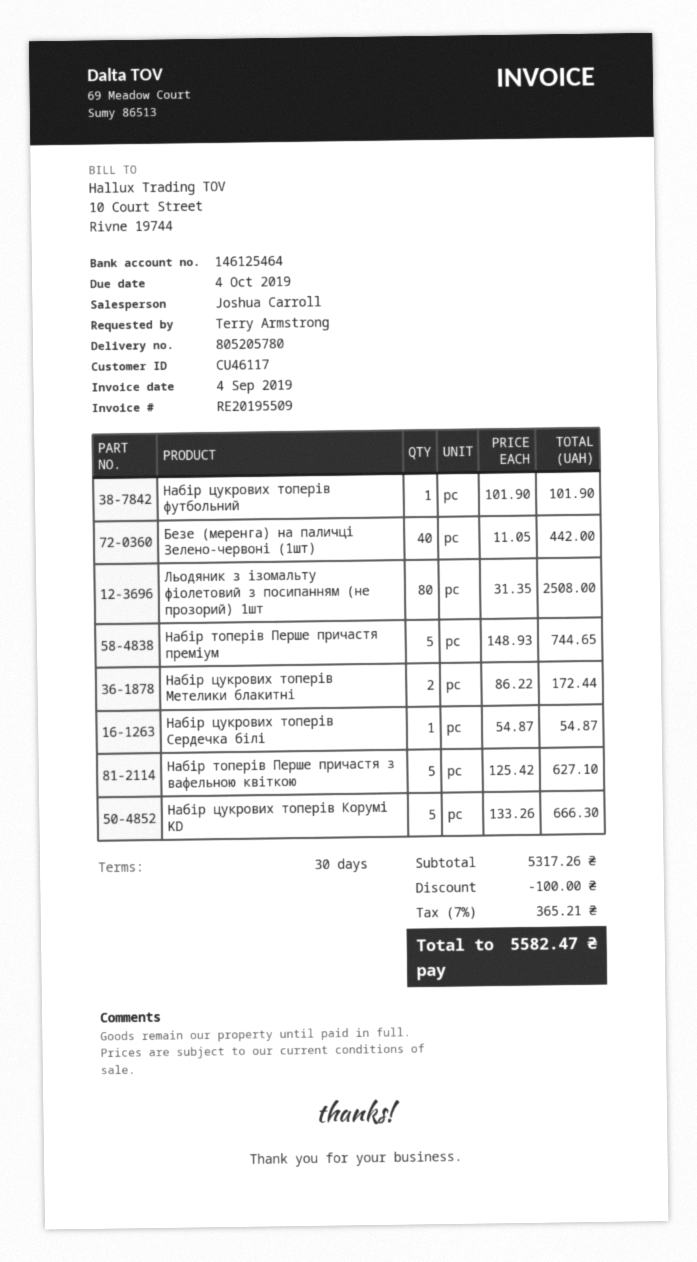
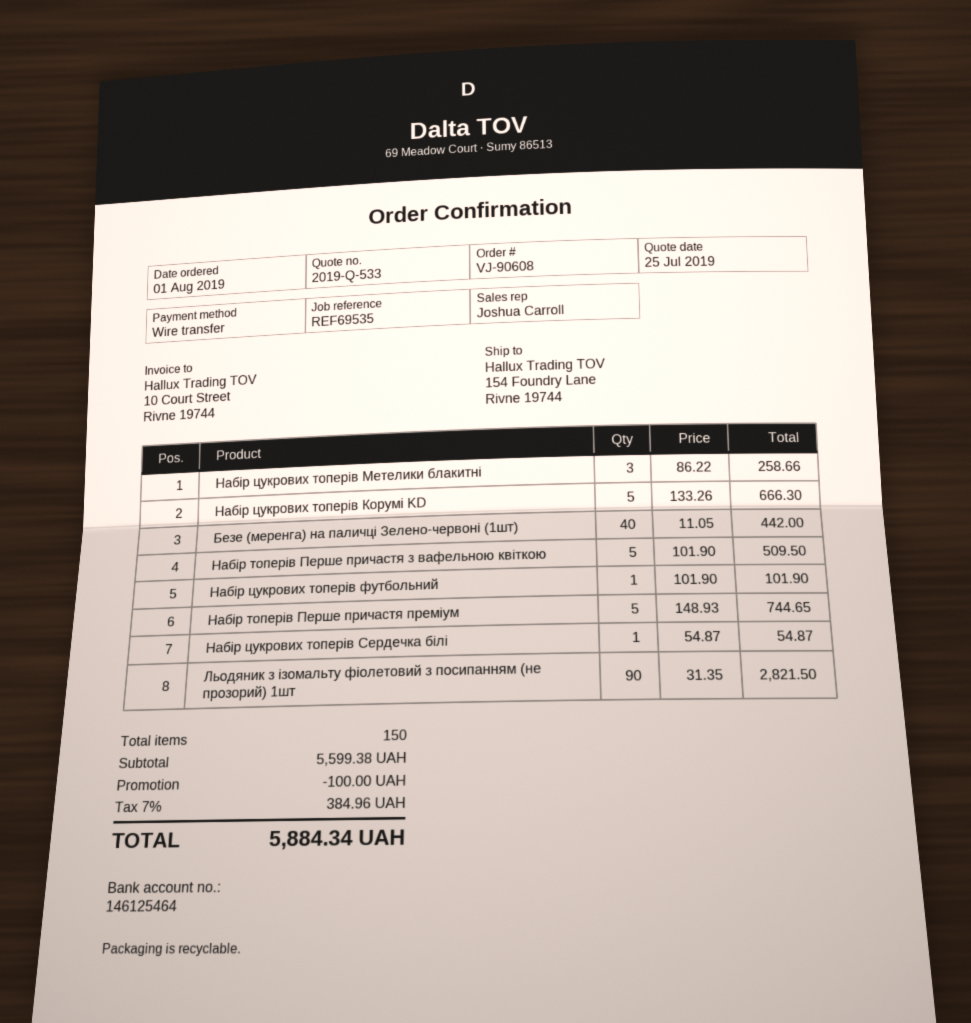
Льодяник з ізомальту фіолетовий з посипанням (не прозорий) 1шт: 80 x 31.35 = 2508.00 -> 90 x 31.35 = 2821.50
Набір цукрових топерів Метелики блакитні: 2 x 86.22 = 172.44 -> 3 x 86.22 = 258.66
Набір топерів Перше причастя з вафельною квіткою: 5 x 125.42 = 627.10 -> 5 x 101.90 = 509.50
subtotal: 5317.26 -> 5599.38
tax: 7% = 365.21 -> 7% = 384.96
total: 5582.47 -> 5884.34

